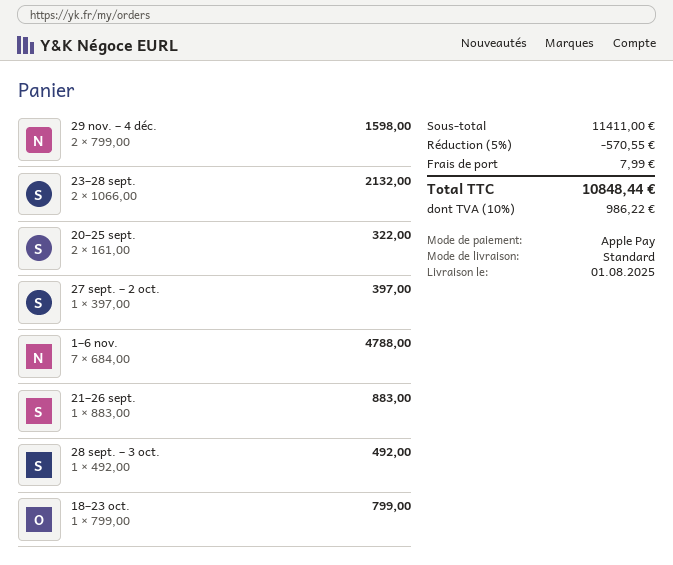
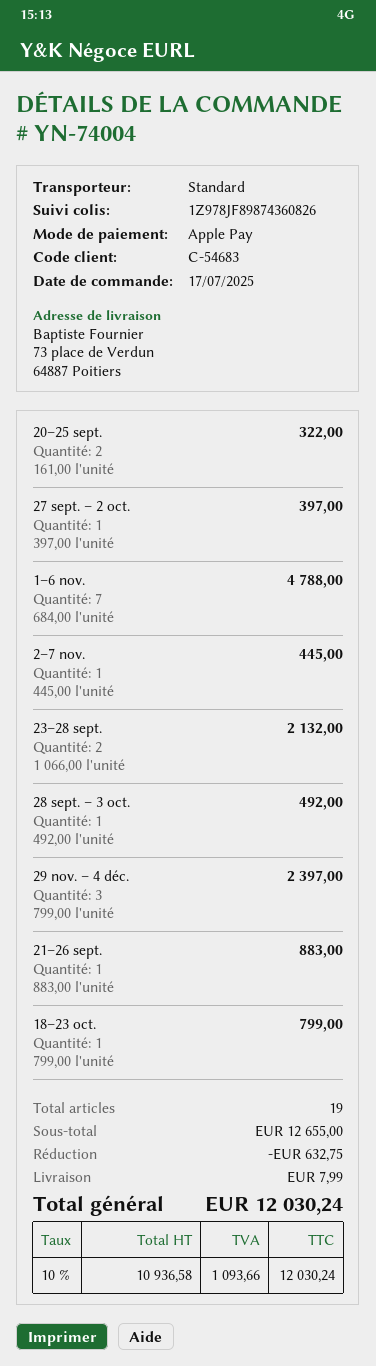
29 nov. – 4 déc.: 2 x 799.00 = 1598.00 -> 3 x 799.00 = 2397.00
2–7 nov.: none -> 1 x 445.00 = 445.00
subtotal: 11411.00 -> 12655.00
discount: 570.55 -> 632.75
tax: 10% = 986.22 -> 10% = 1093.66
total: 10848.44 -> 12030.24

